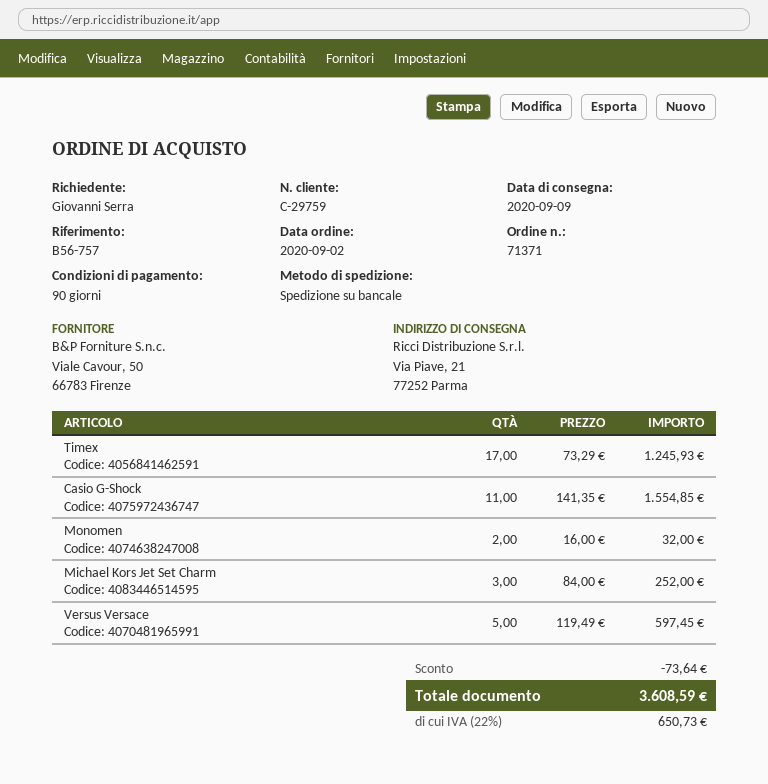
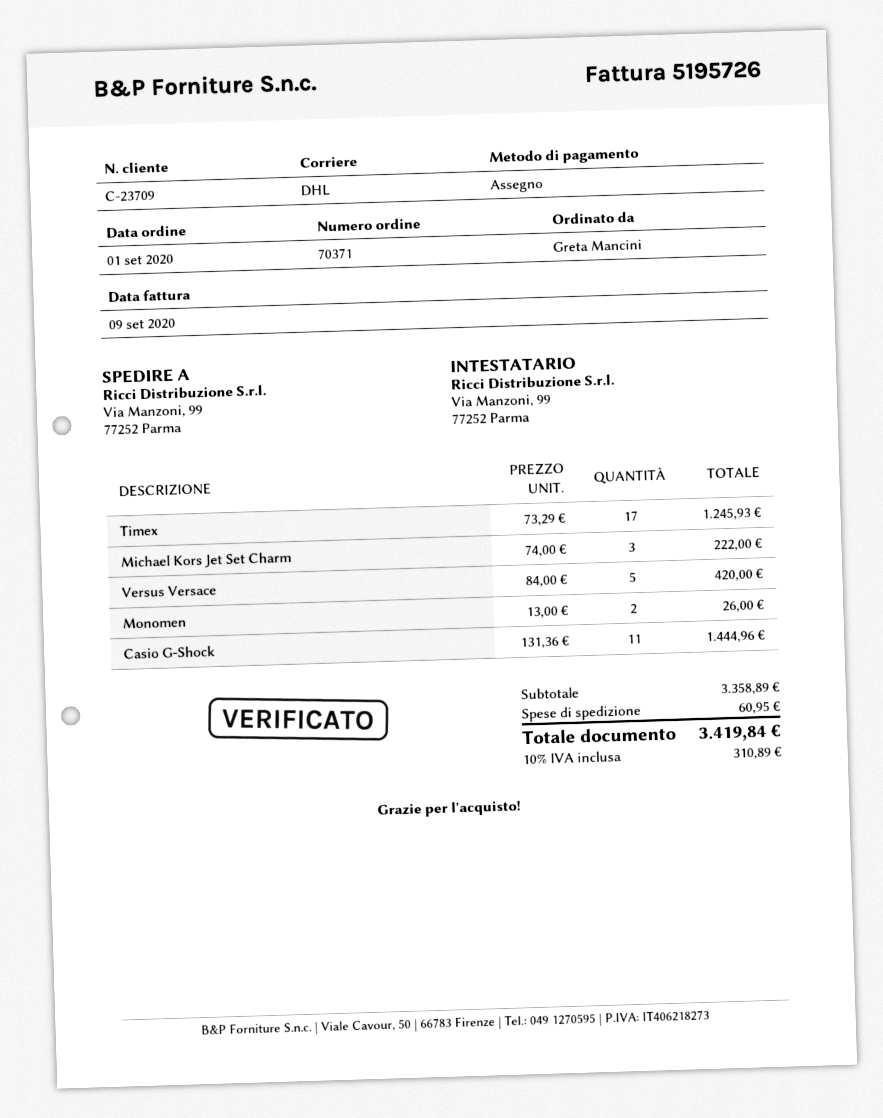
order number: 71371 -> 70371
order date: 2020-09-02 -> 2020-09-01
customer number: C-29759 -> C-23709
ordered by: Giovanni Serra -> Greta Mancini
shipping method: pallet freight -> DHL
ship to: Via Piave, 21, 77252 Parma -> Via Manzoni, 99, 77252 Parma
Casio G-Shock: 11 x 141.35 = 1554.85 -> 11 x 131.36 = 1444.96
Monomen: 2 x 16.00 = 32.00 -> 2 x 13.00 = 26.00
Michael Kors Jet Set Charm: 3 x 84.00 = 252.00 -> 3 x 74.00 = 222.00
Versus Versace: 5 x 119.49 = 597.45 -> 5 x 84.00 = 420.00
discount: 73.64 -> none
shipping: none -> 60.95
tax: 22% = 650.73 -> 10% = 310.89
total: 3608.59 -> 3419.84

